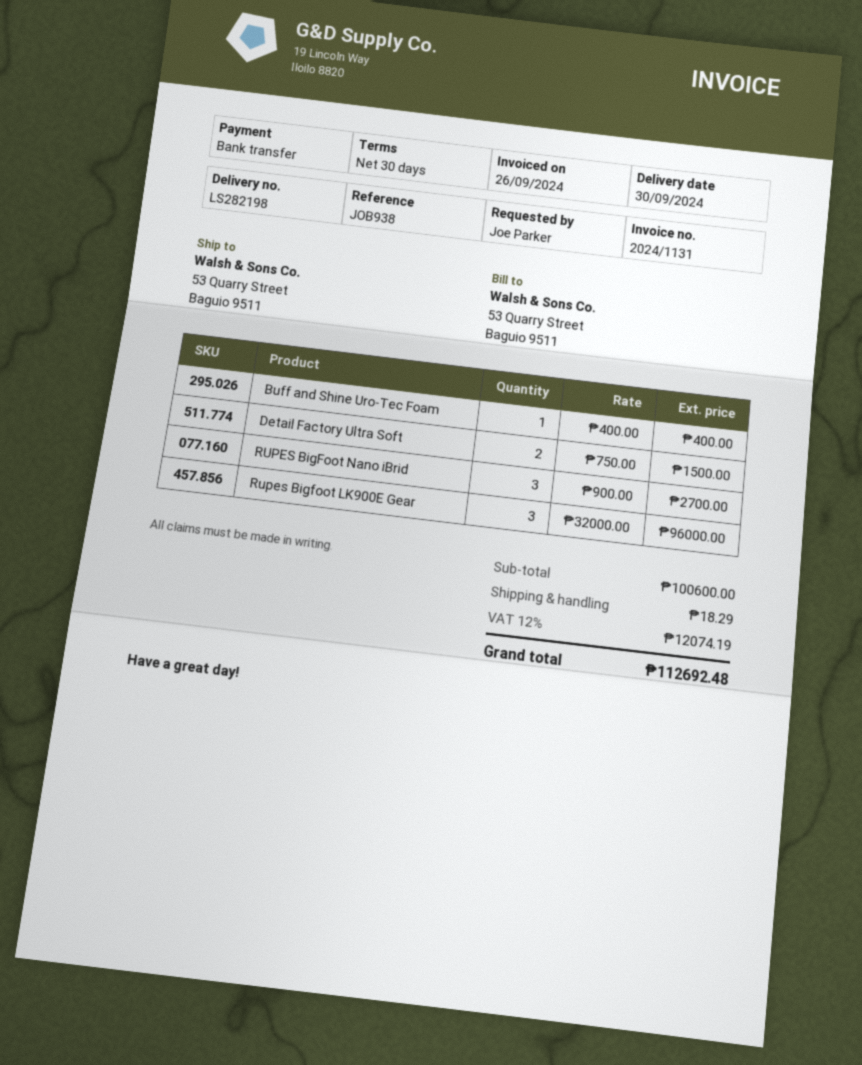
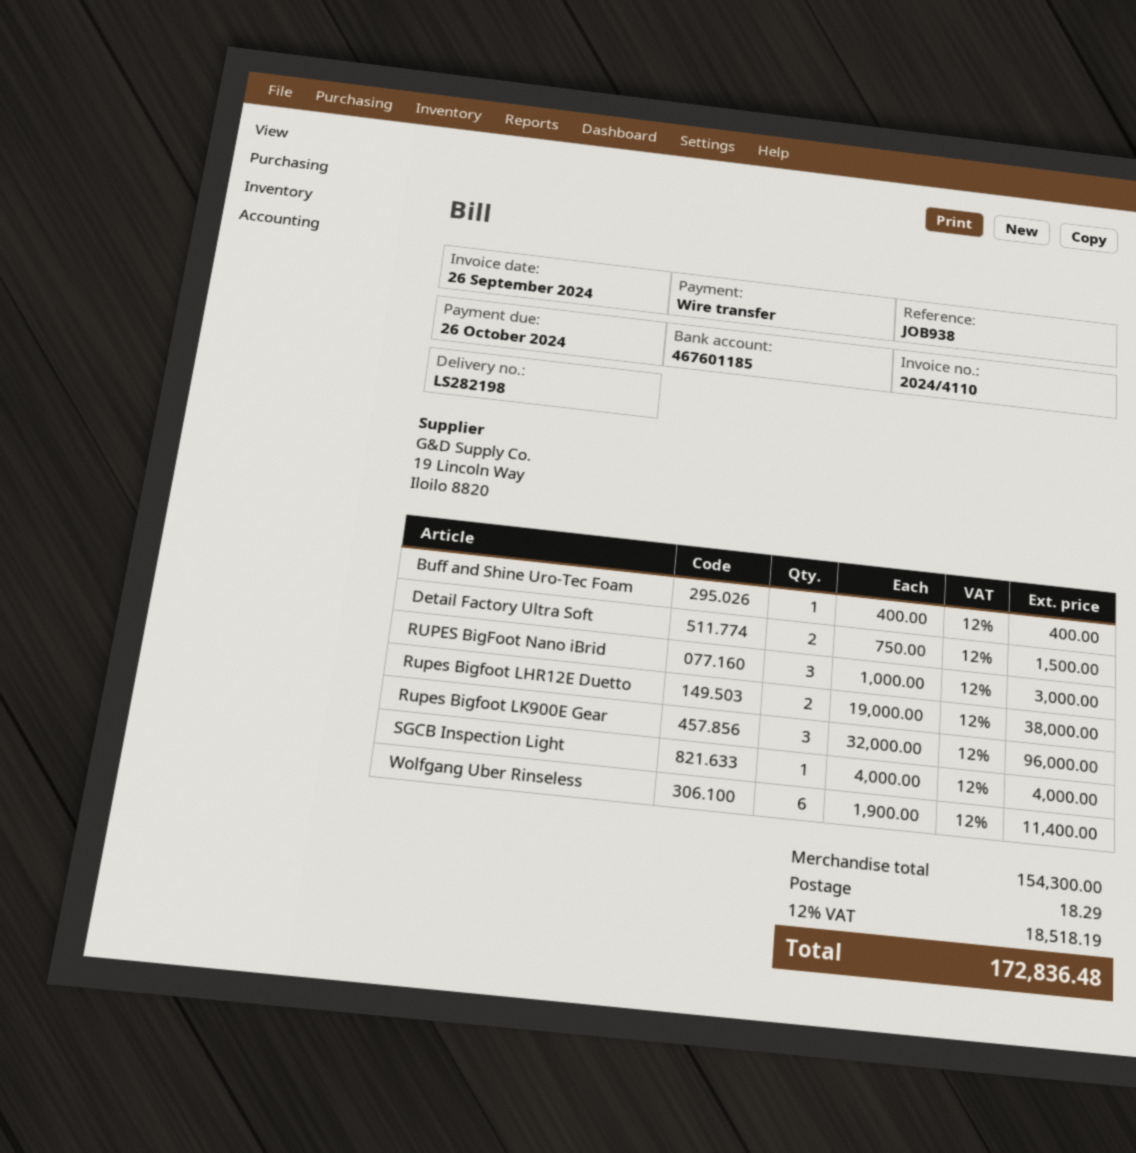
invoice number: 2024/1131 -> 2024/4110
RUPES BigFoot Nano iBrid: 3 x 900.00 = 2700.00 -> 3 x 1000.00 = 3000.00
Rupes Bigfoot LHR12E Duetto: none -> 2 x 19000.00 = 38000.00
SGCB Inspection Light: none -> 1 x 4000.00 = 4000.00
Wolfgang Uber Rinseless: none -> 6 x 1900.00 = 11400.00
subtotal: 100600.00 -> 154300.00
tax: 12% = 12074.19 -> 12% = 18518.19
total: 112692.48 -> 172836.48

